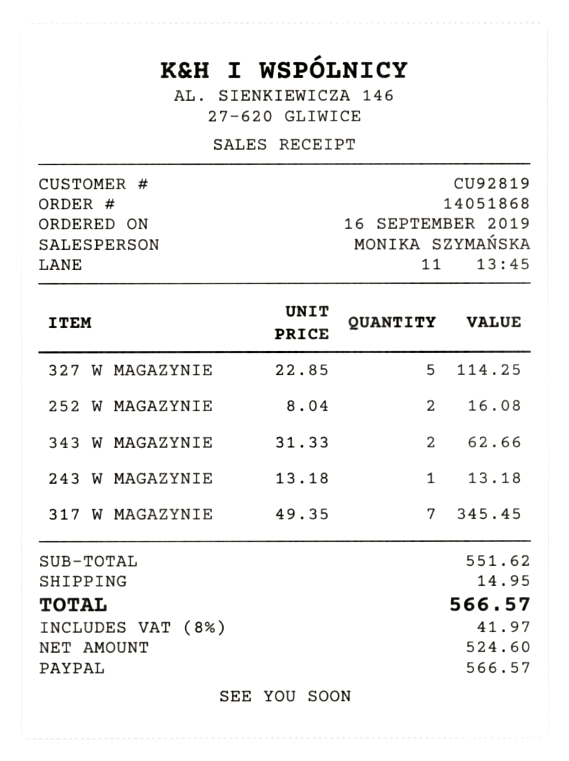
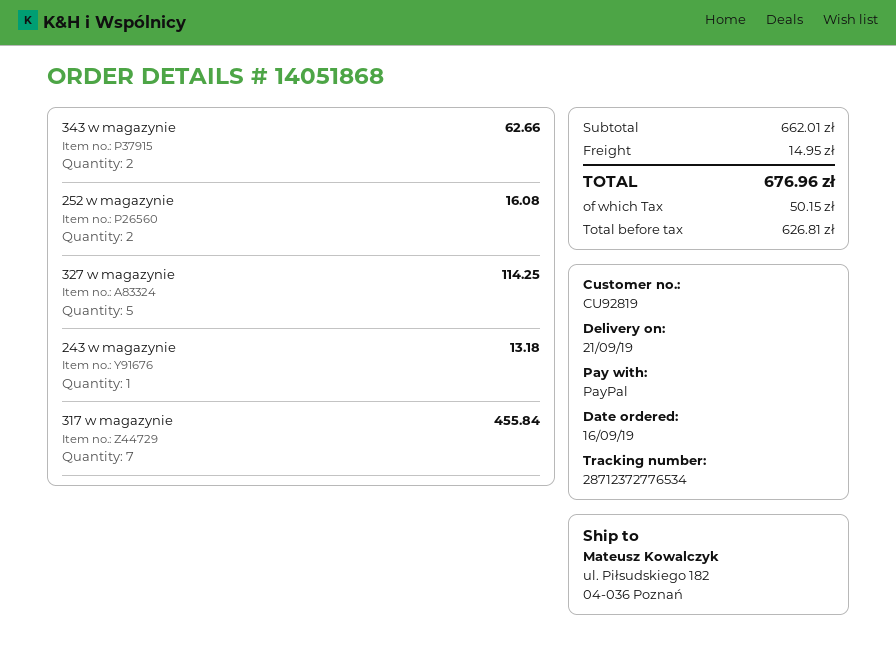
317 W MAGAZYNIE: 7 for 345.45 -> 7 for 455.84
subtotal: 551.62 -> 662.01
net: 524.60 -> 626.81
tax: 41.97 -> 50.15
total: 566.57 -> 676.96

